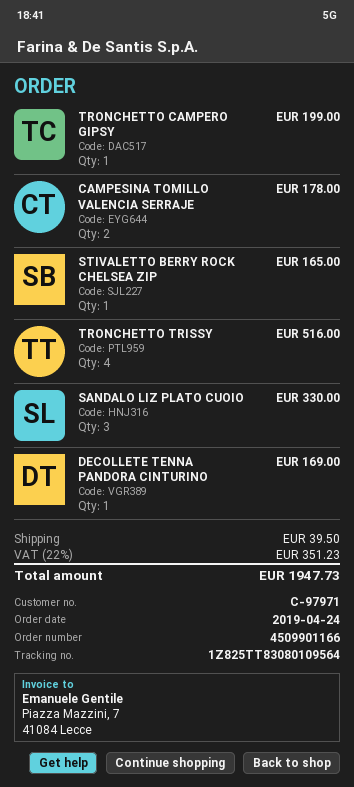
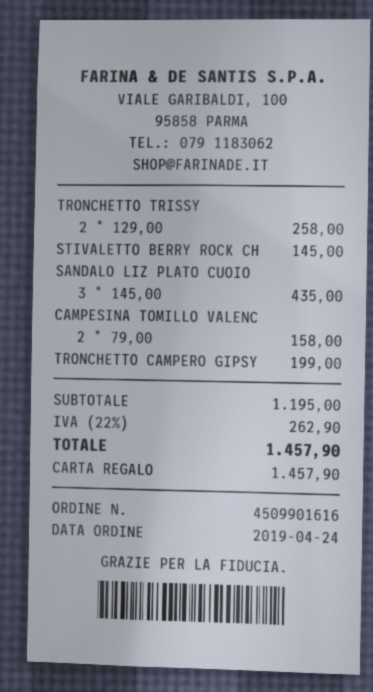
order number: 4509901166 -> 4509901616
CAMPESINA TOMILLO VALENCIA SERRAJE: 2 for 178.00 -> 2 for 158.00
STIVALETTO BERRY ROCK CHELSEA ZIP: 1 for 165.00 -> 1 for 145.00
TRONCHETTO TRISSY: 4 for 516.00 -> 2 for 258.00
SANDALO LIZ PLATO CUOIO: 3 for 330.00 -> 3 for 435.00
DECOLLETE TENNA PANDORA CINTURINO: 1 for 169.00 -> none
shipping: 39.50 -> none
tax: 22% = 351.23 -> 22% = 262.90
total: 1947.73 -> 1457.90

